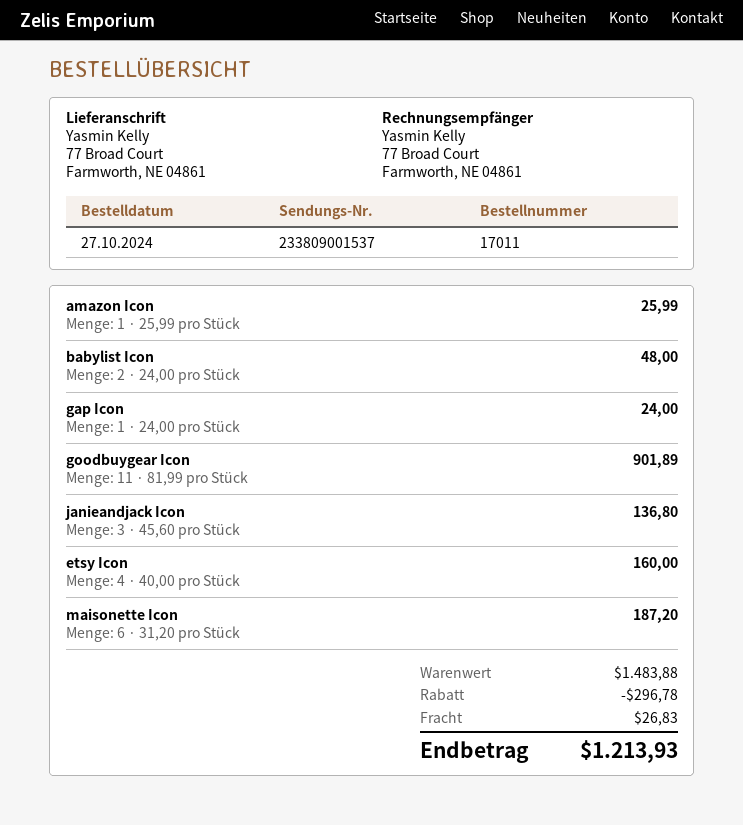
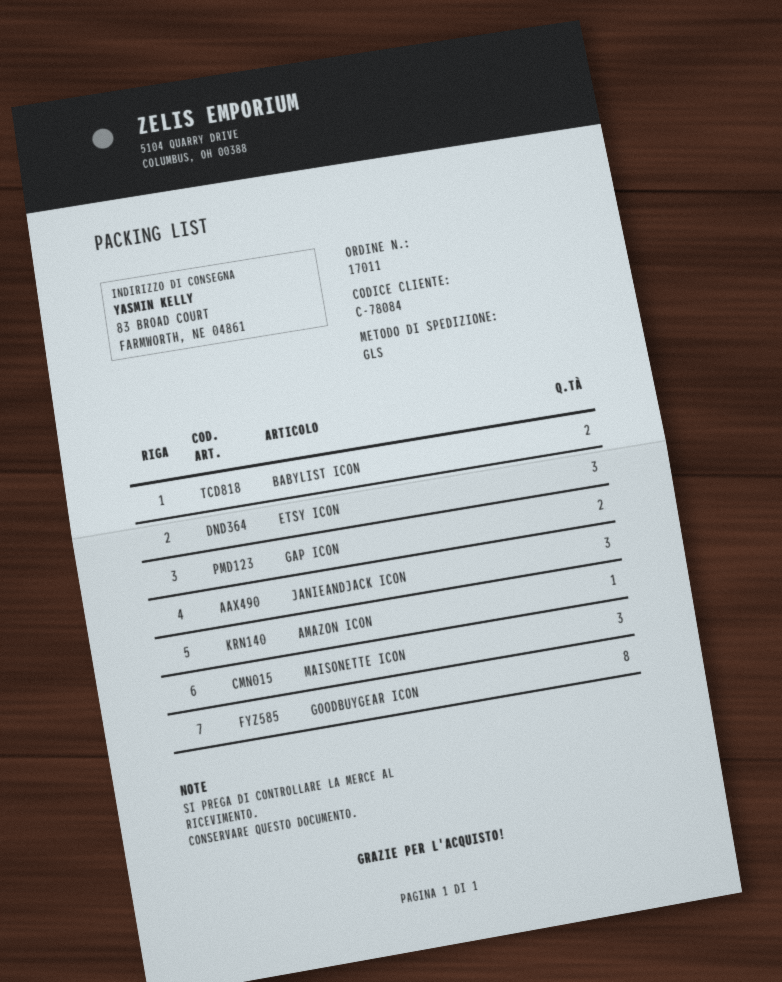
ship to: 77 Broad Court, Farmworth, NE 04861 -> 83 BROAD COURT, FARMWORTH, NE 04861
gap Icon: 1 -> 2
goodbuygear Icon: 11 -> 8
etsy Icon: 4 -> 3
maisonette Icon: 6 -> 3

